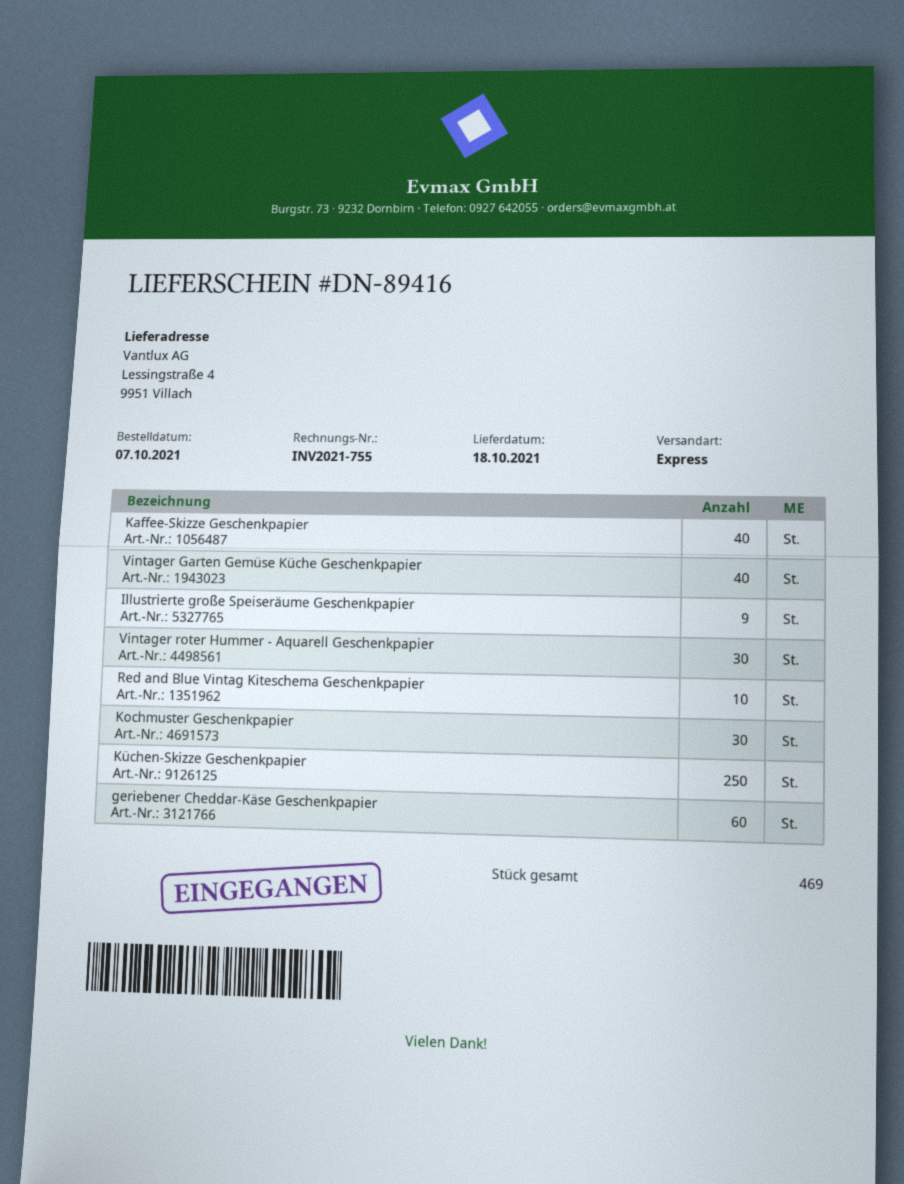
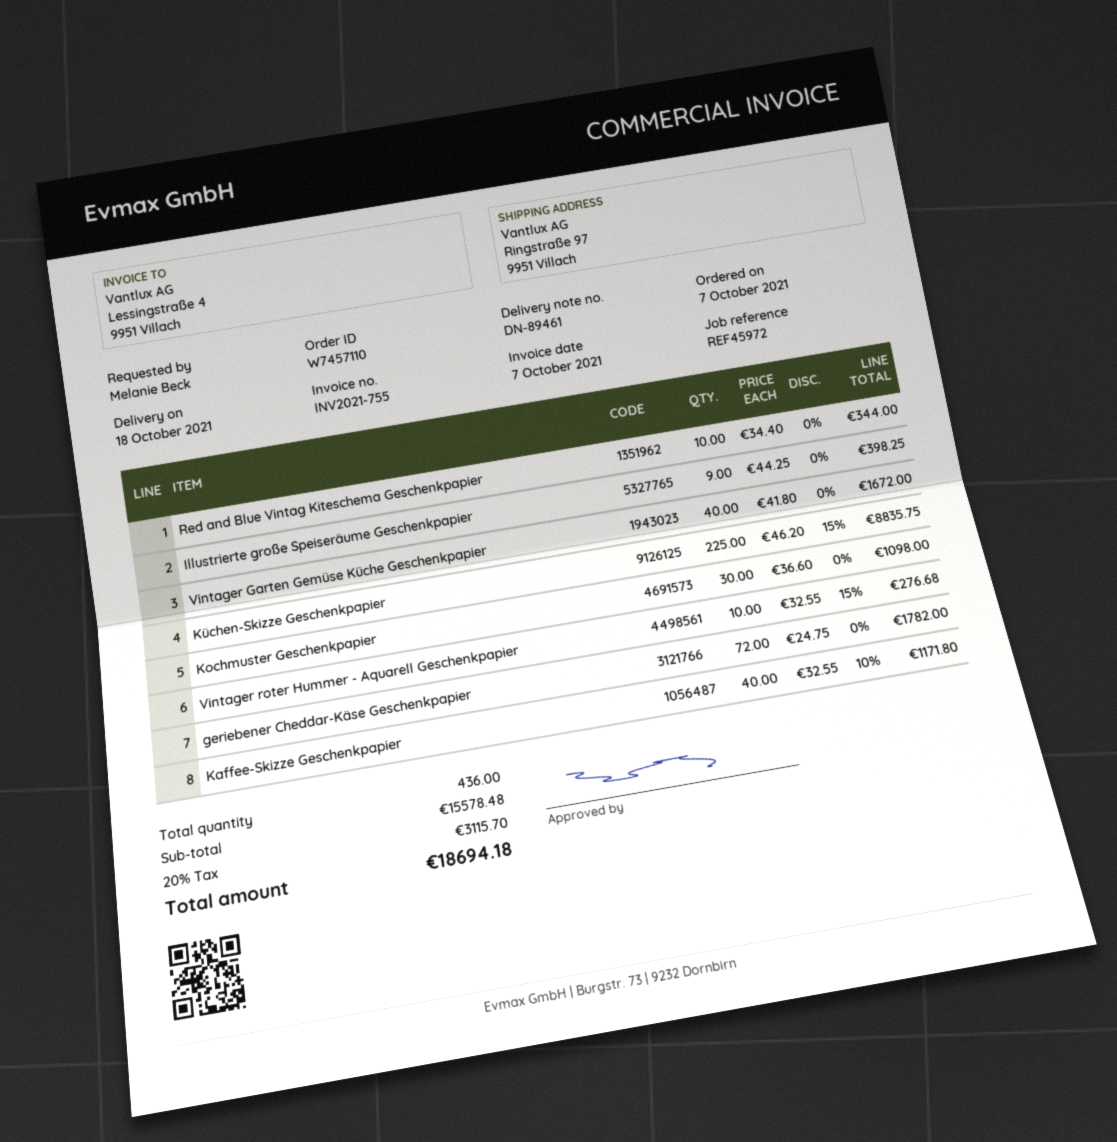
delivery note number: DN-89416 -> DN-89461
ship to: Lessingstraße 4, 9951 Villach -> Ringstraße 97, 9951 Villach
Vintager roter Hummer - Aquarell Geschenkpapier: 30 -> 10
Küchen-Skizze Geschenkpapier: 250 -> 225
geriebener Cheddar-Käse Geschenkpapier: 60 -> 72
total quantity: 469 -> 436

